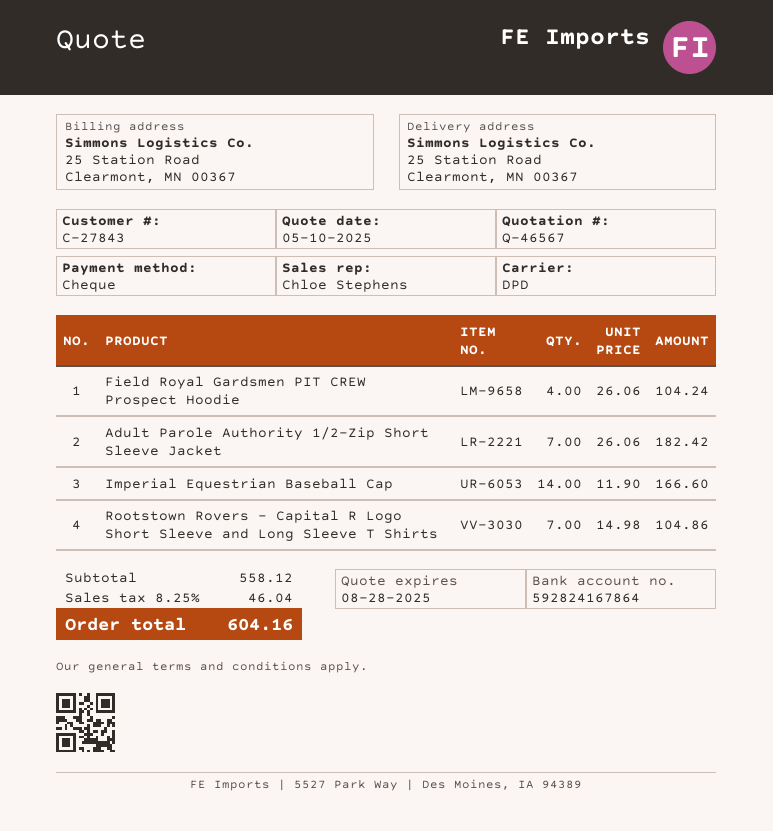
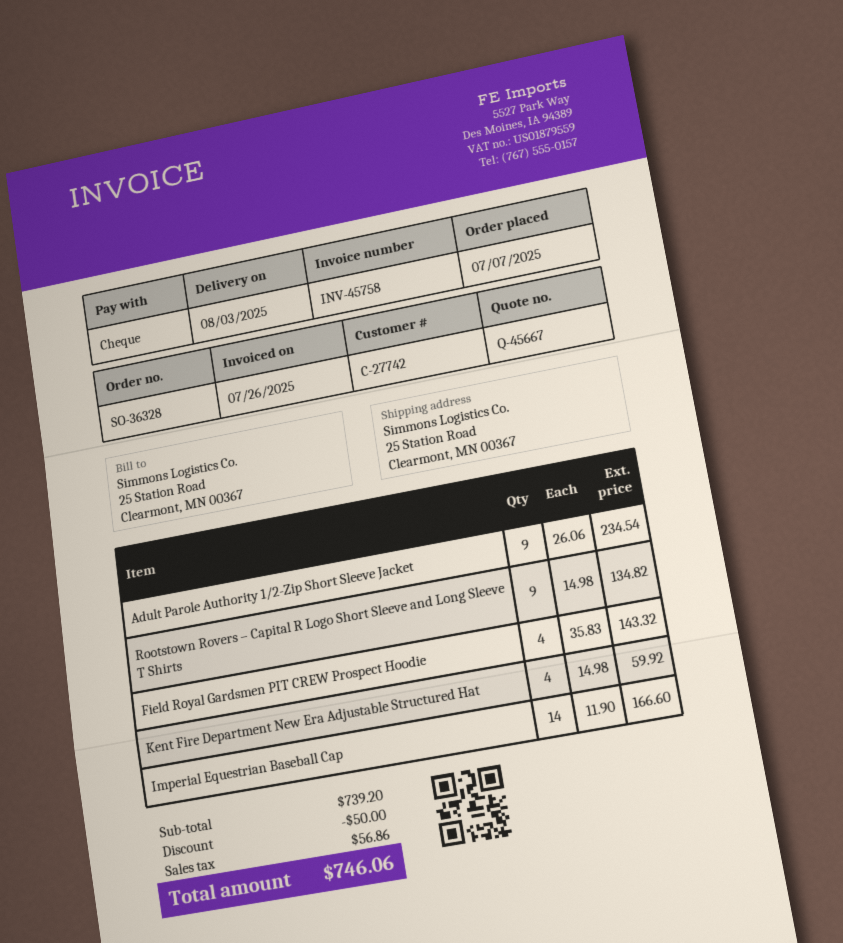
quote number: Q-46567 -> Q-45667
customer number: C-27843 -> C-27742
Field Royal Gardsmen PIT CREW Prospect Hoodie: 4 x 26.06 = 104.24 -> 4 x 35.83 = 143.32
Adult Parole Authority 1/2-Zip Short Sleeve Jacket: 7 x 26.06 = 182.42 -> 9 x 26.06 = 234.54
Rootstown Rovers – Capital R Logo Short Sleeve and Long Sleeve T Shirts: 7 x 14.98 = 104.86 -> 9 x 14.98 = 134.82
Kent Fire Department New Era Adjustable Structured Hat: none -> 4 x 14.98 = 59.92
subtotal: 558.12 -> 739.20
discount: none -> 50.00
tax: 46.04 -> 56.86
total: 604.16 -> 746.06

